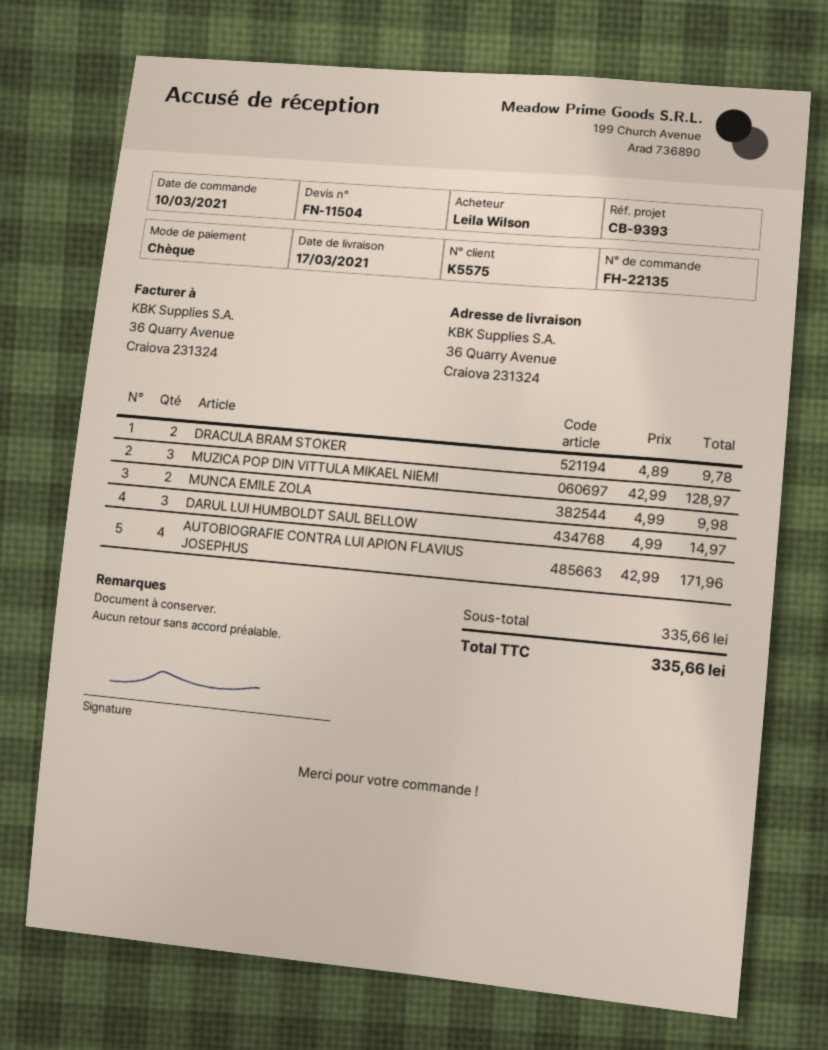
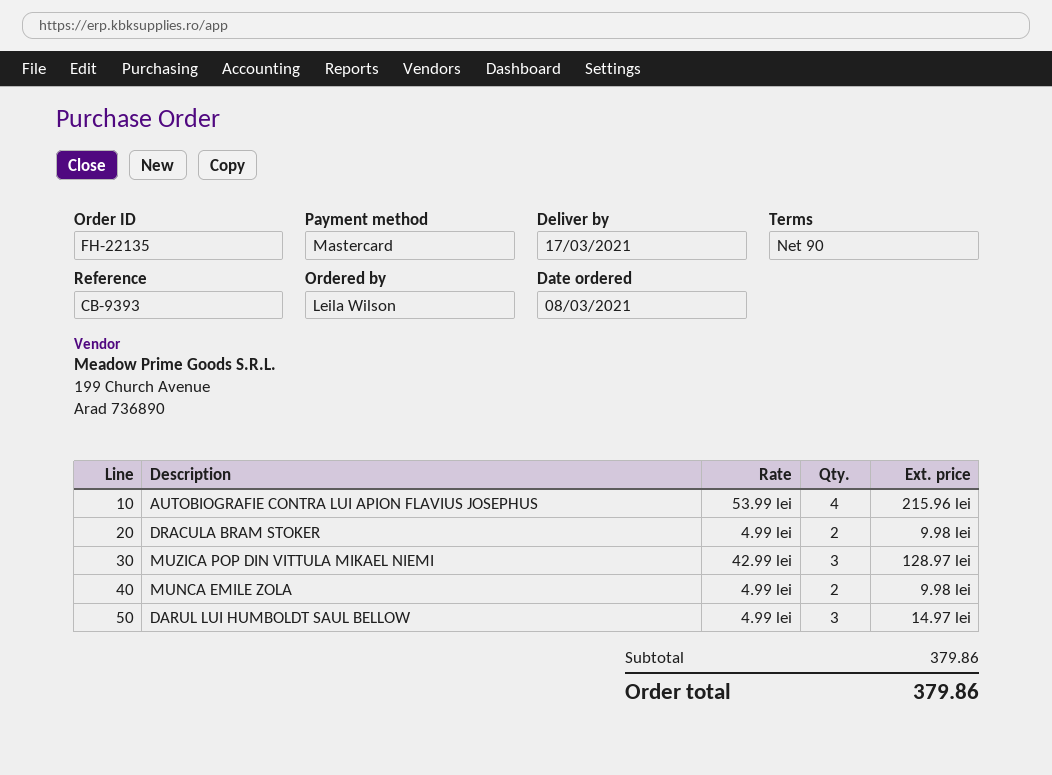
order date: 2021-03-10 -> 2021-03-08
payment method: cheque -> Mastercard
DRACULA BRAM STOKER: 2 x 4.89 = 9.78 -> 2 x 4.99 = 9.98
AUTOBIOGRAFIE CONTRA LUI APION FLAVIUS JOSEPHUS: 4 x 42.99 = 171.96 -> 4 x 53.99 = 215.96
subtotal: 335.66 -> 379.86
total: 335.66 -> 379.86

